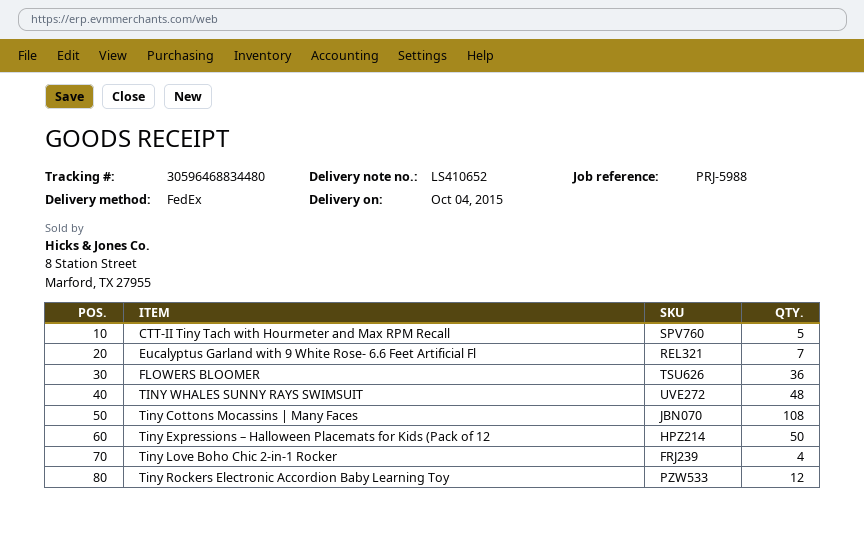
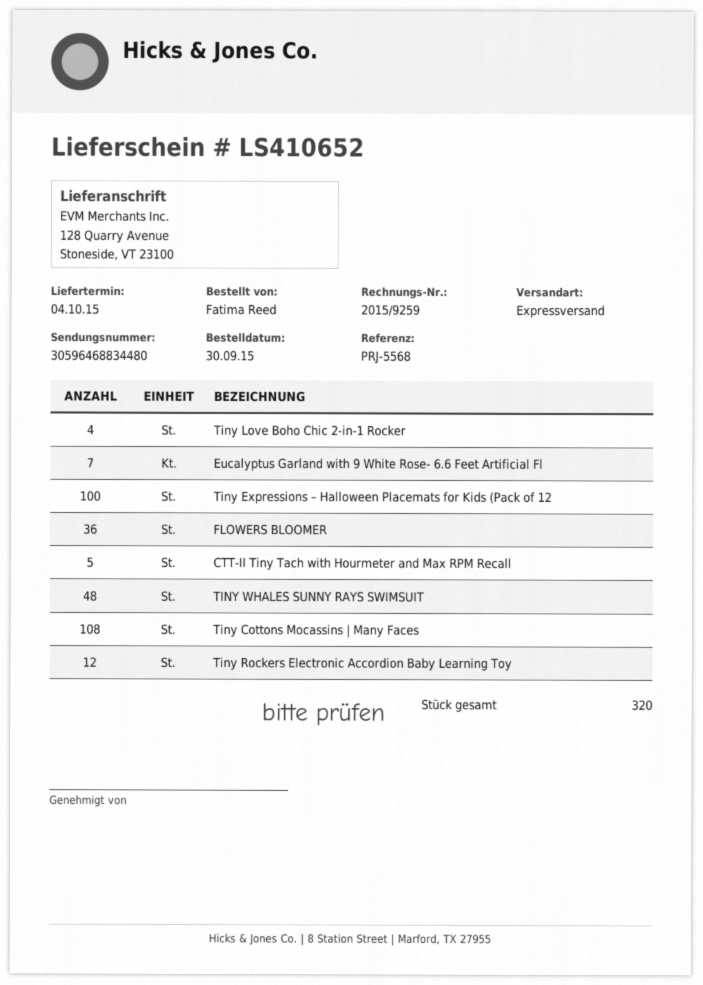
reference: PRJ-5988 -> PRJ-5568
shipping method: FedEx -> express
Tiny Expressions – Halloween Placemats for Kids (Pack of 12: 50 -> 100

